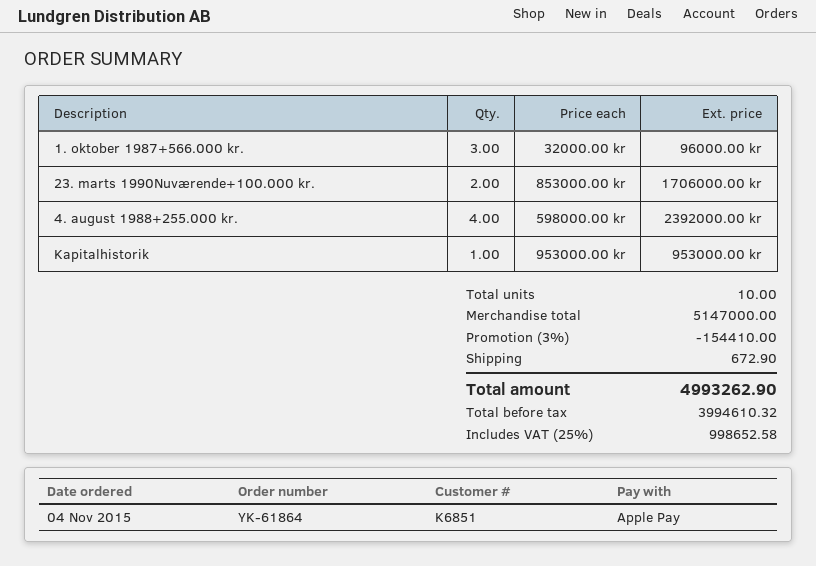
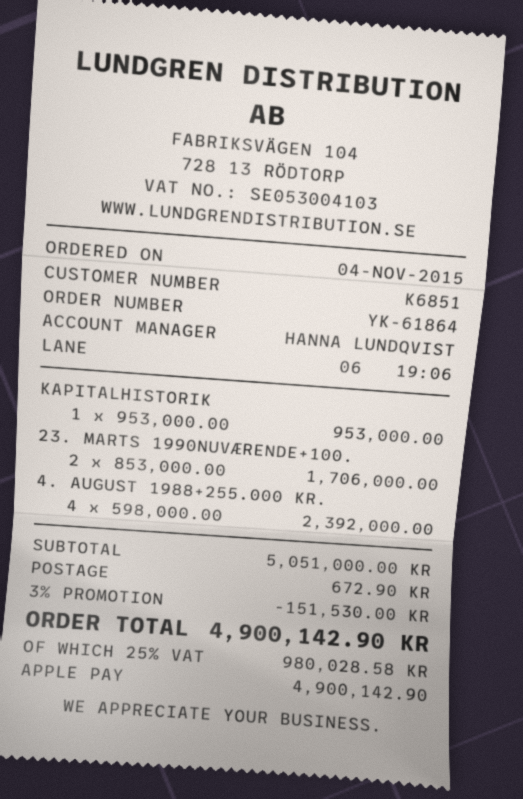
1. oktober 1987+566.000 kr.: 3 x 32000.00 = 96000.00 -> none
subtotal: 5147000.00 -> 5051000.00
discount: 3% = 154410.00 -> 3% = 151530.00
tax: 25% = 998652.58 -> 25% = 980028.58
total: 4993262.90 -> 4900142.90

